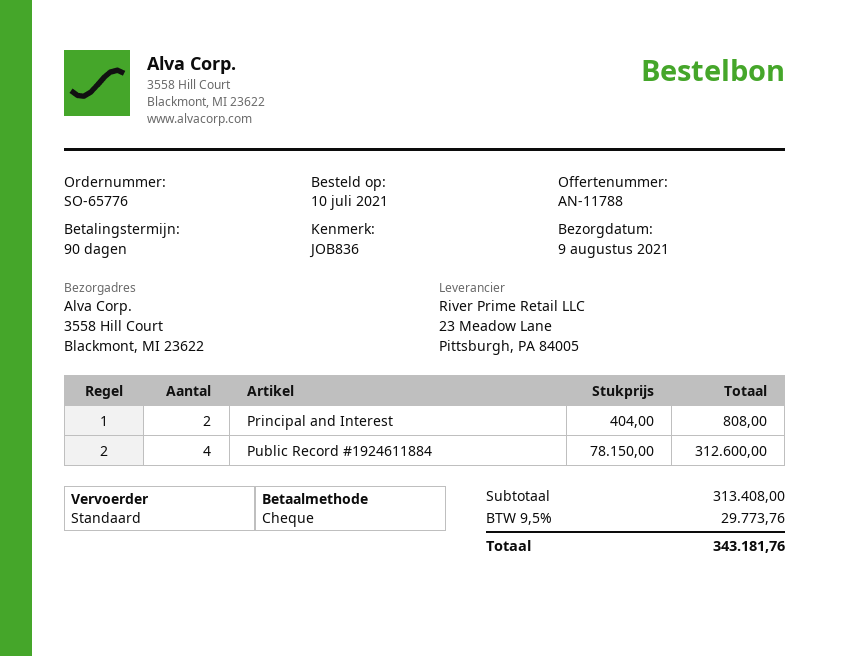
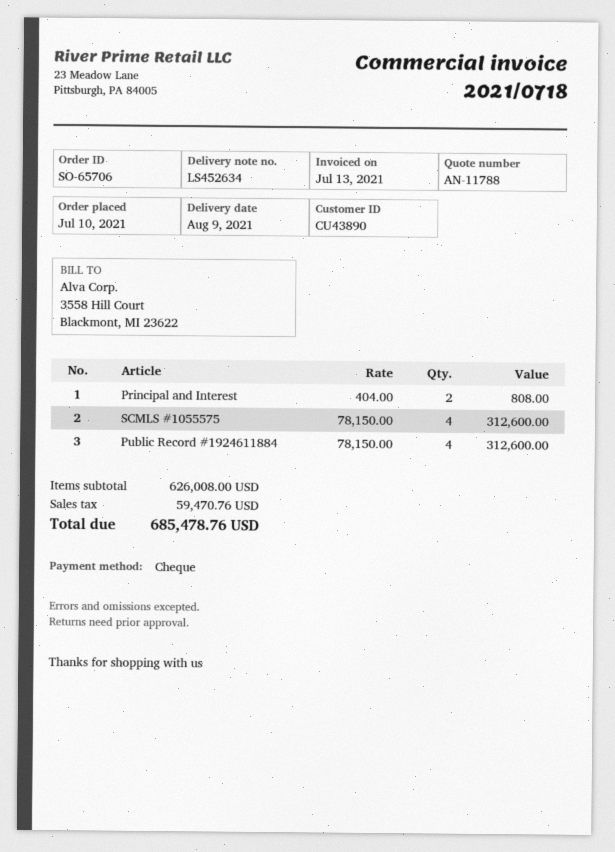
order number: SO-65776 -> SO-65706
SCMLS #1055575: none -> 4 x 78150.00 = 312600.00
subtotal: 313408.00 -> 626008.00
tax: 29773.76 -> 59470.76
total: 343181.76 -> 685478.76

